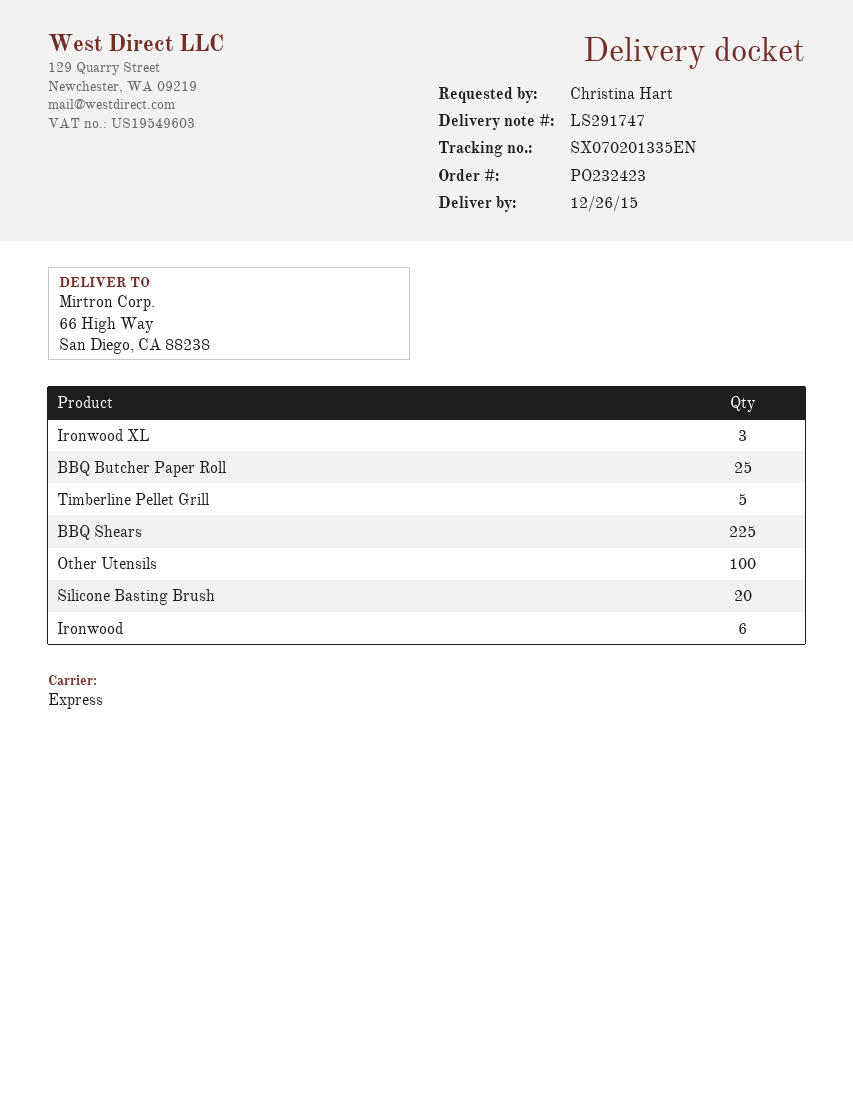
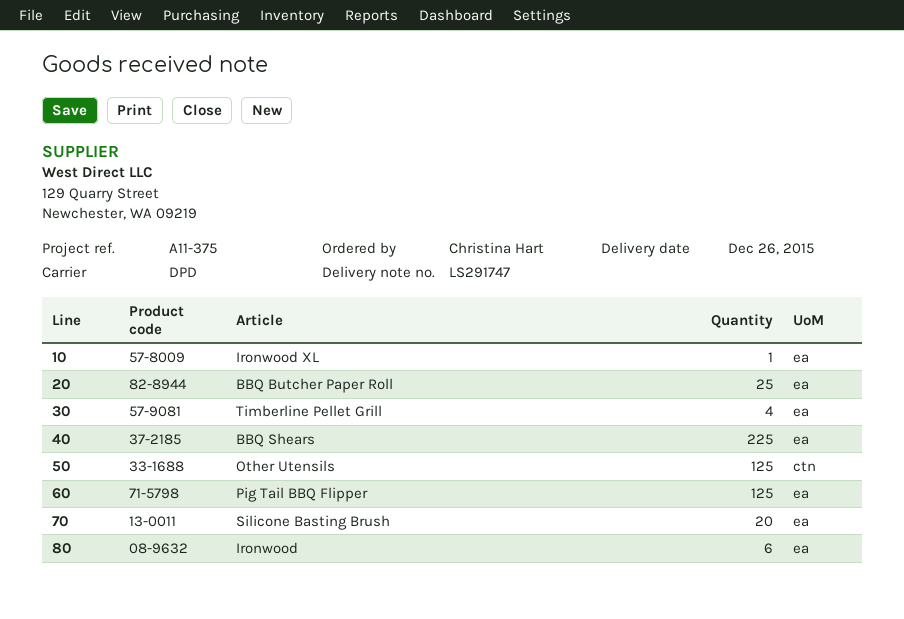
shipping method: express -> DPD
Ironwood XL: 3 -> 1
Timberline Pellet Grill: 5 -> 4
Other Utensils: 100 -> 125
Pig Tail BBQ Flipper: none -> 125

